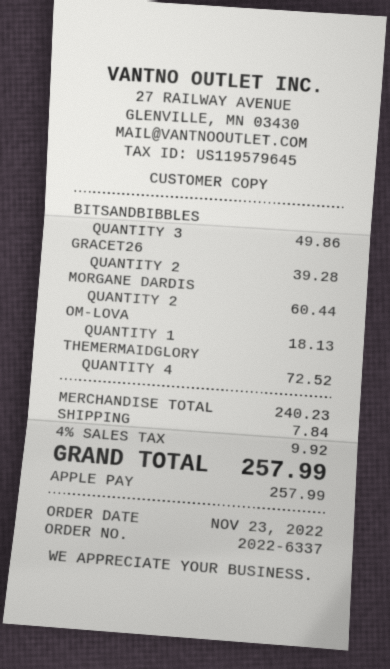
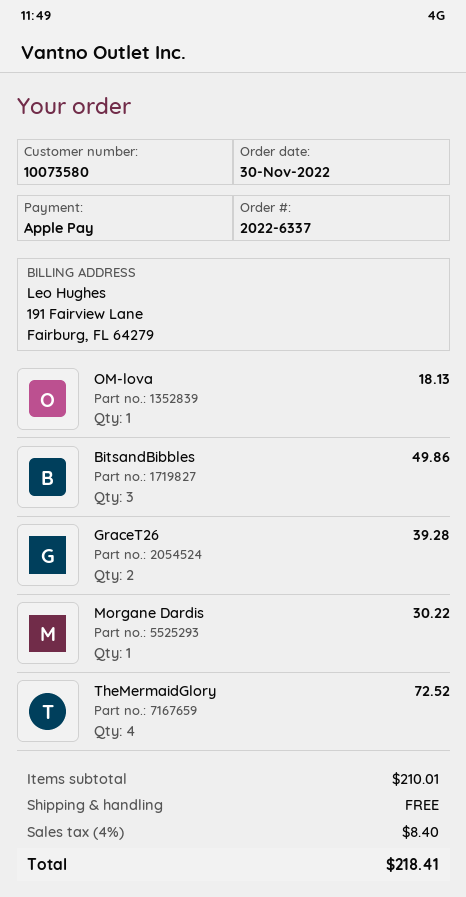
order date: 2022-11-23 -> 2022-11-30
MORGANE DARDIS: 2 for 60.44 -> 1 for 30.22
subtotal: 240.23 -> 210.01
shipping: 7.84 -> 0.00
tax: 4% = 9.92 -> 4% = 8.40
total: 257.99 -> 218.41

